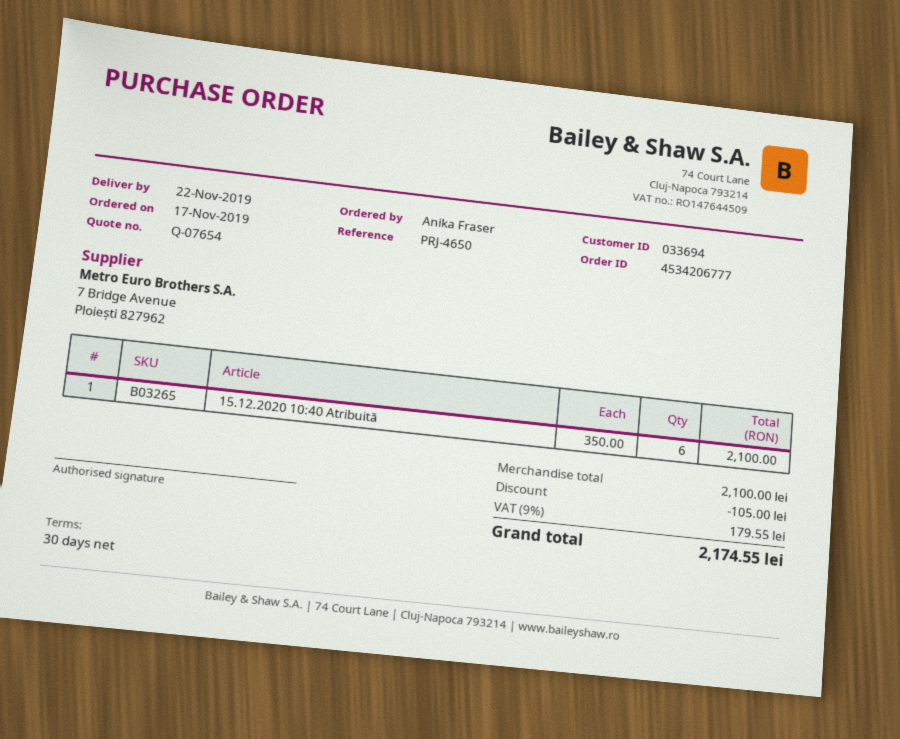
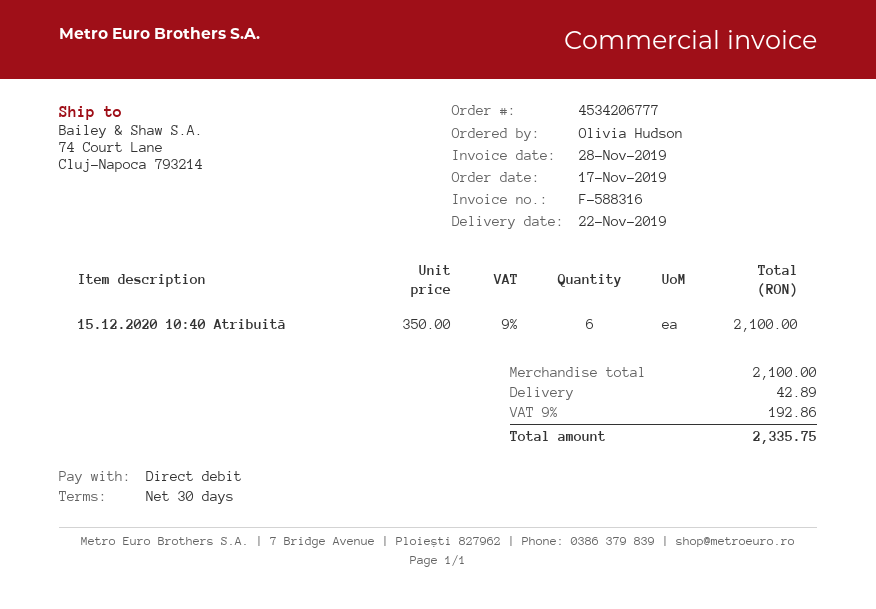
ordered by: Anika Fraser -> Olivia Hudson
discount: 105.00 -> none
shipping: none -> 42.89
tax: 9% = 179.55 -> 9% = 192.86
total: 2174.55 -> 2335.75

